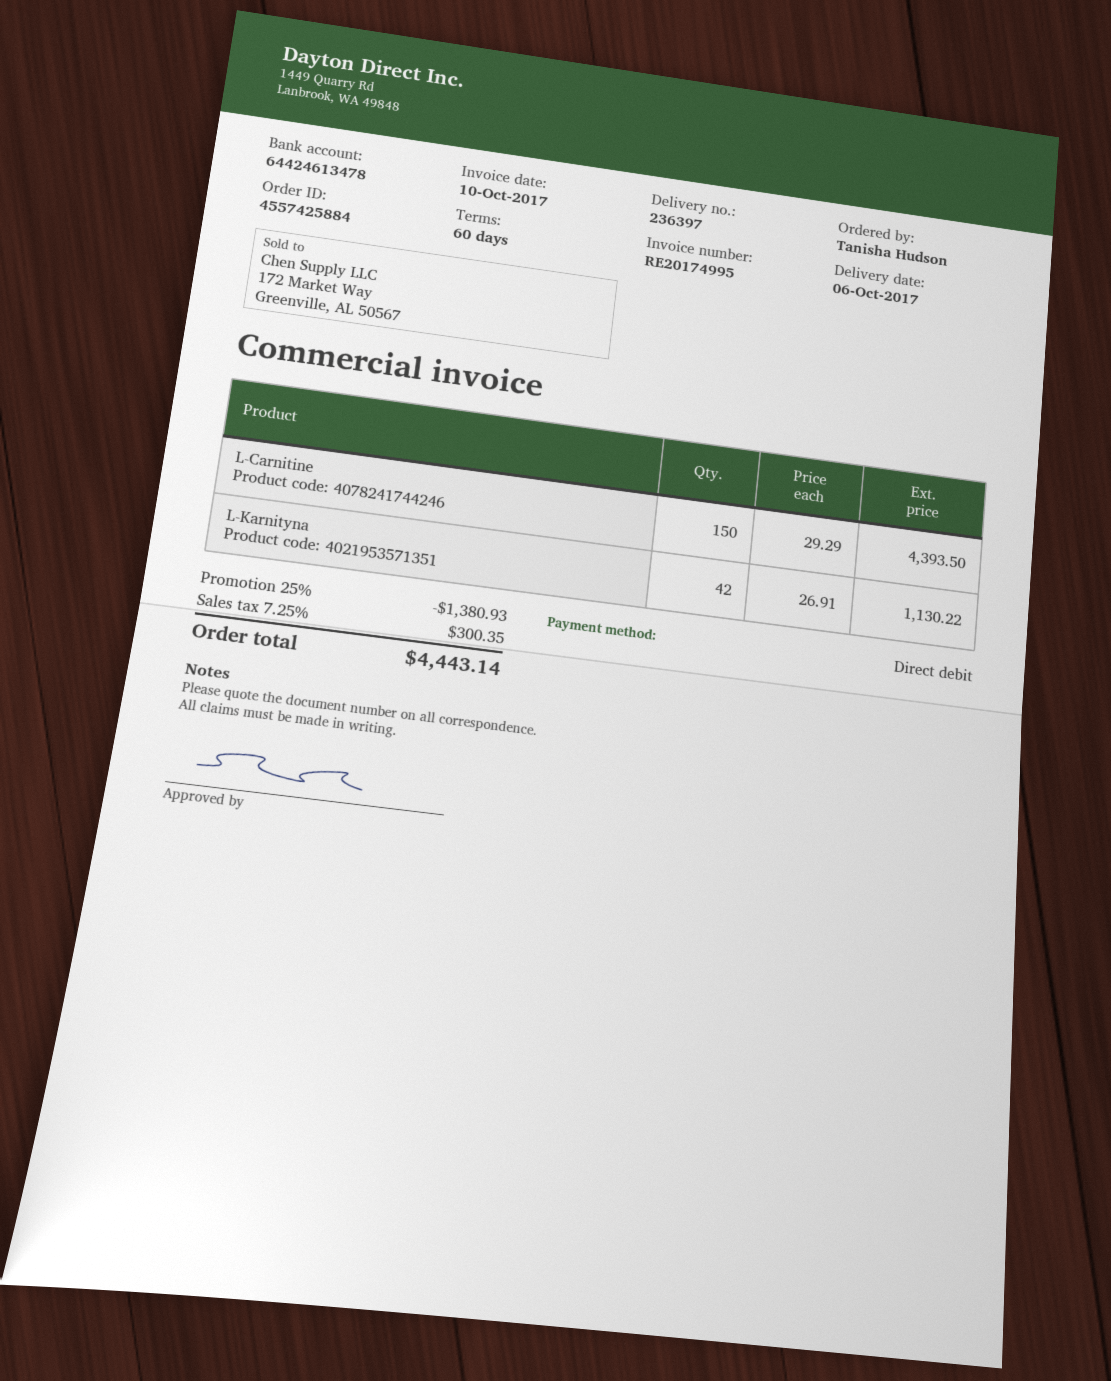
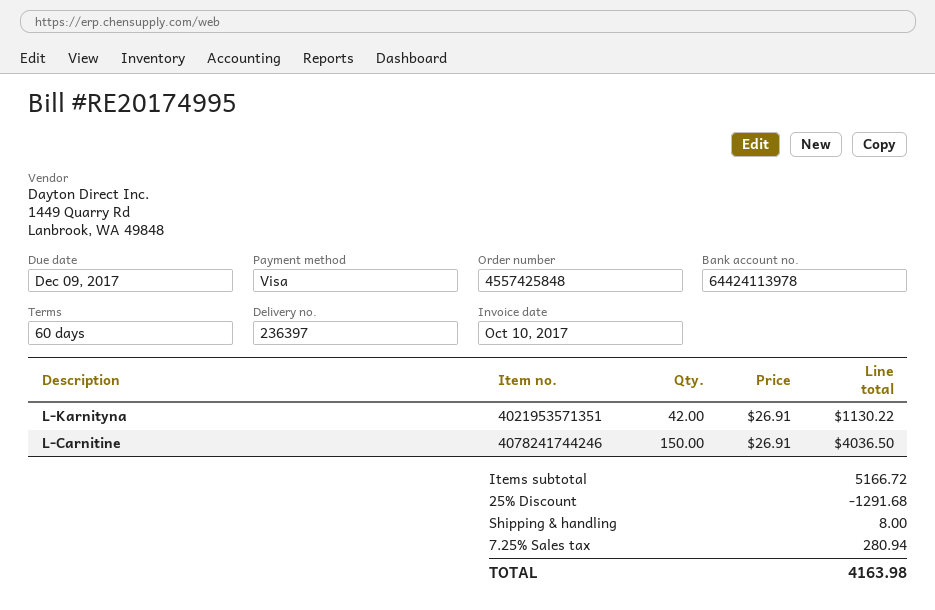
order number: 4557425884 -> 4557425848
payment method: direct debit -> Visa
bank account: 64424613478 -> 64424113978
L-Carnitine: 150 x 29.29 = 4393.50 -> 150 x 26.91 = 4036.50
discount: 25% = 1380.93 -> 25% = 1291.68
shipping: none -> 8.00
tax: 7.25% = 300.35 -> 7.25% = 280.94
total: 4443.14 -> 4163.98

